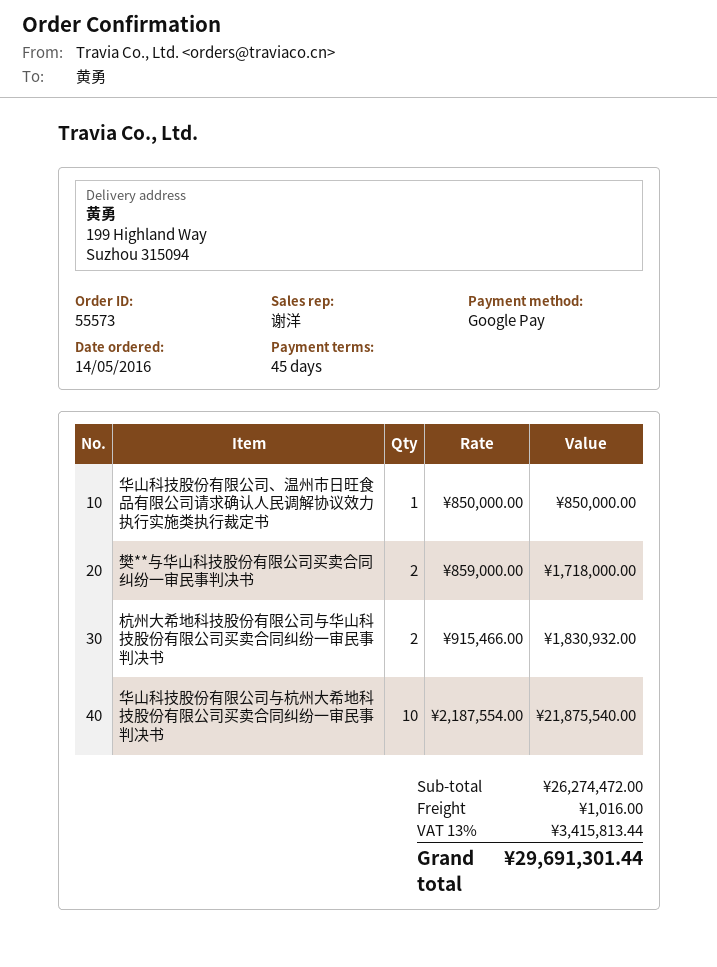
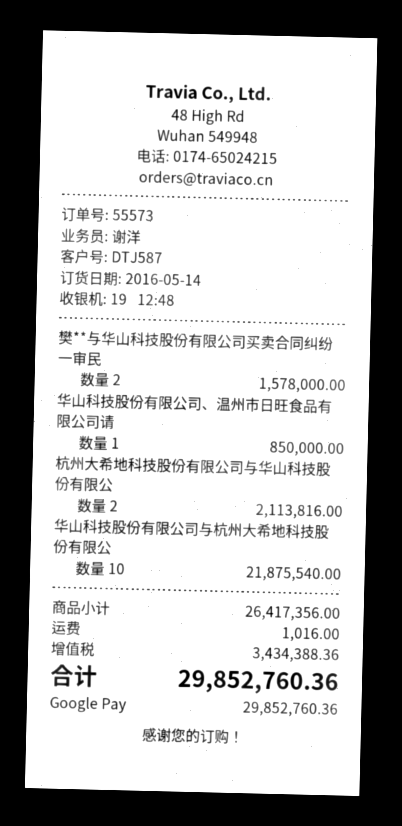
樊**与华山科技股份有限公司买卖合同纠纷一审民事判决书: 2 for 1718000.00 -> 2 for 1578000.00
杭州大希地科技股份有限公司与华山科技股份有限公司买卖合同纠纷一审民事判决书: 2 for 1830932.00 -> 2 for 2113816.00
subtotal: 26274472.00 -> 26417356.00
tax: 3415813.44 -> 3434388.36
total: 29691301.44 -> 29852760.36

